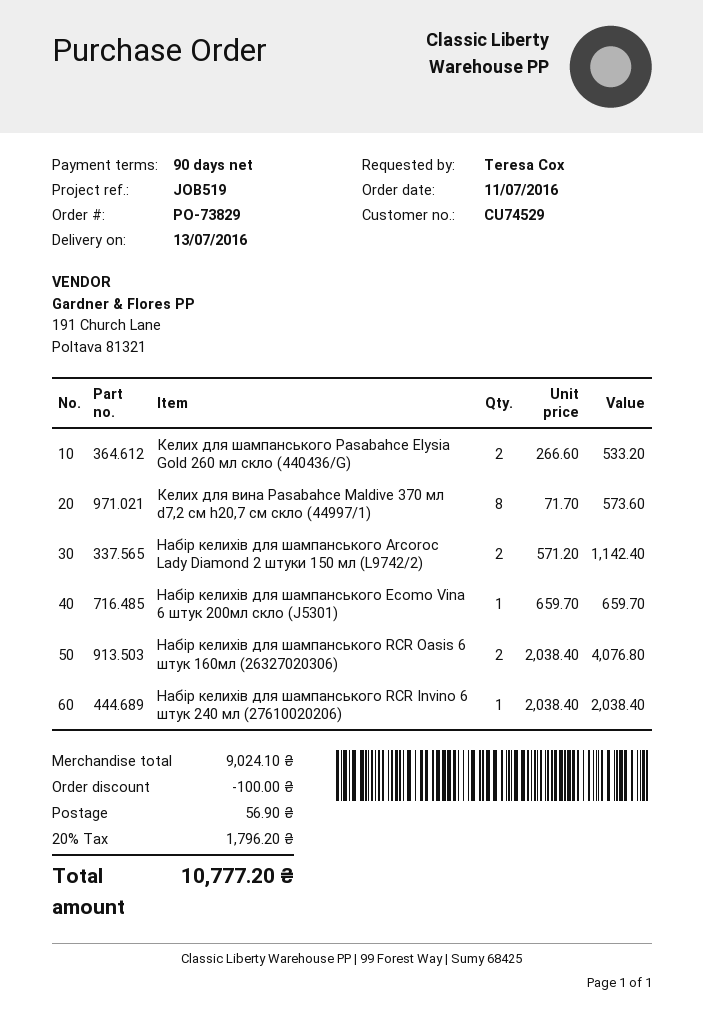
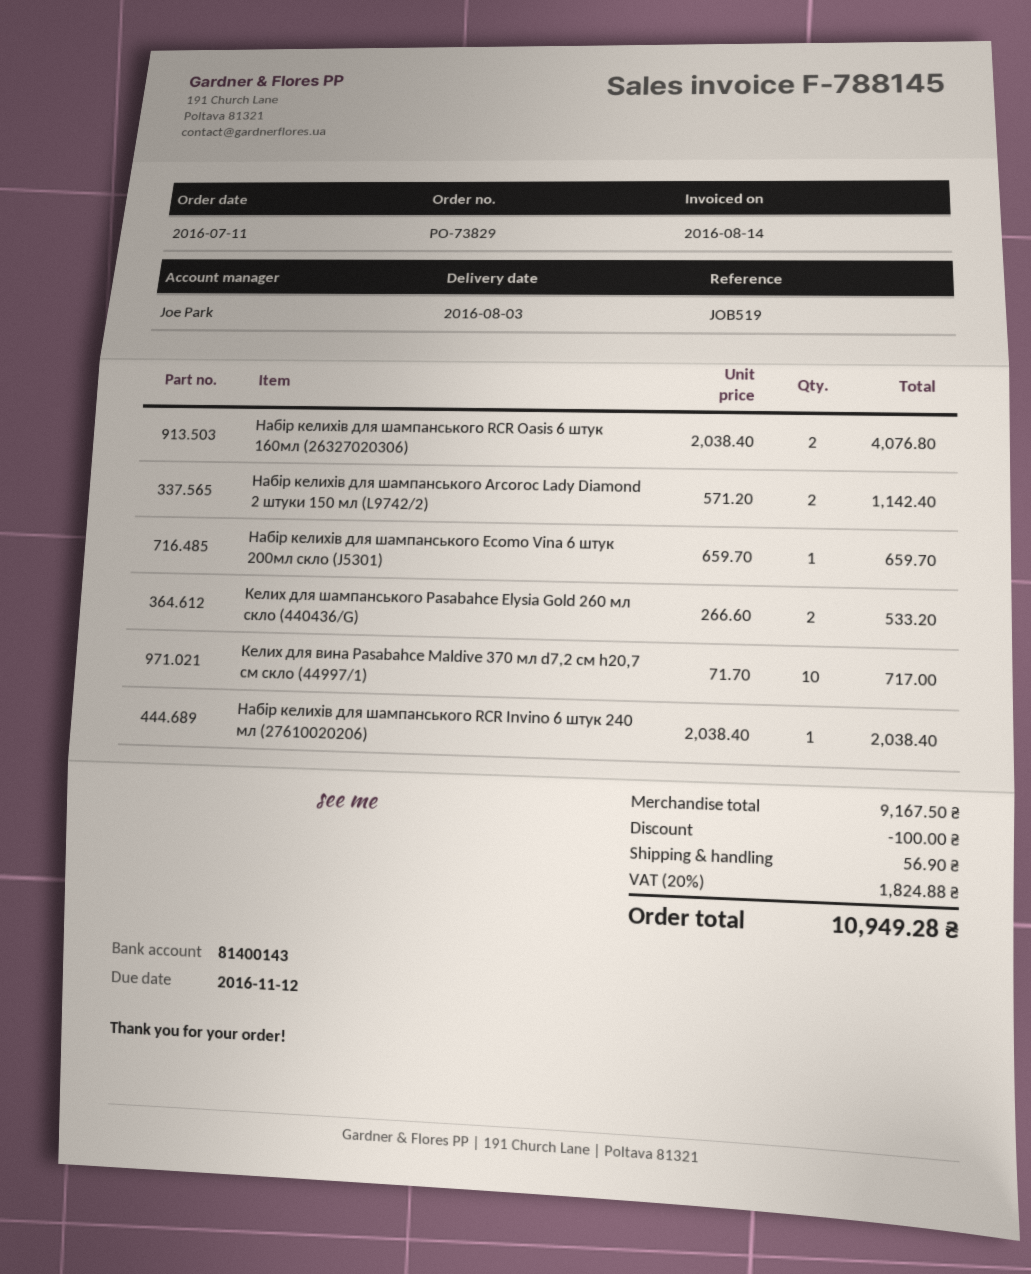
delivery date: 2016-07-13 -> 2016-08-03
Келих для вина Pasabahce Maldive 370 мл d7,2 см h20,7 см скло (44997/1): 8 x 71.70 = 573.60 -> 10 x 71.70 = 717.00
subtotal: 9024.10 -> 9167.50
tax: 20% = 1796.20 -> 20% = 1824.88
total: 10777.20 -> 10949.28

